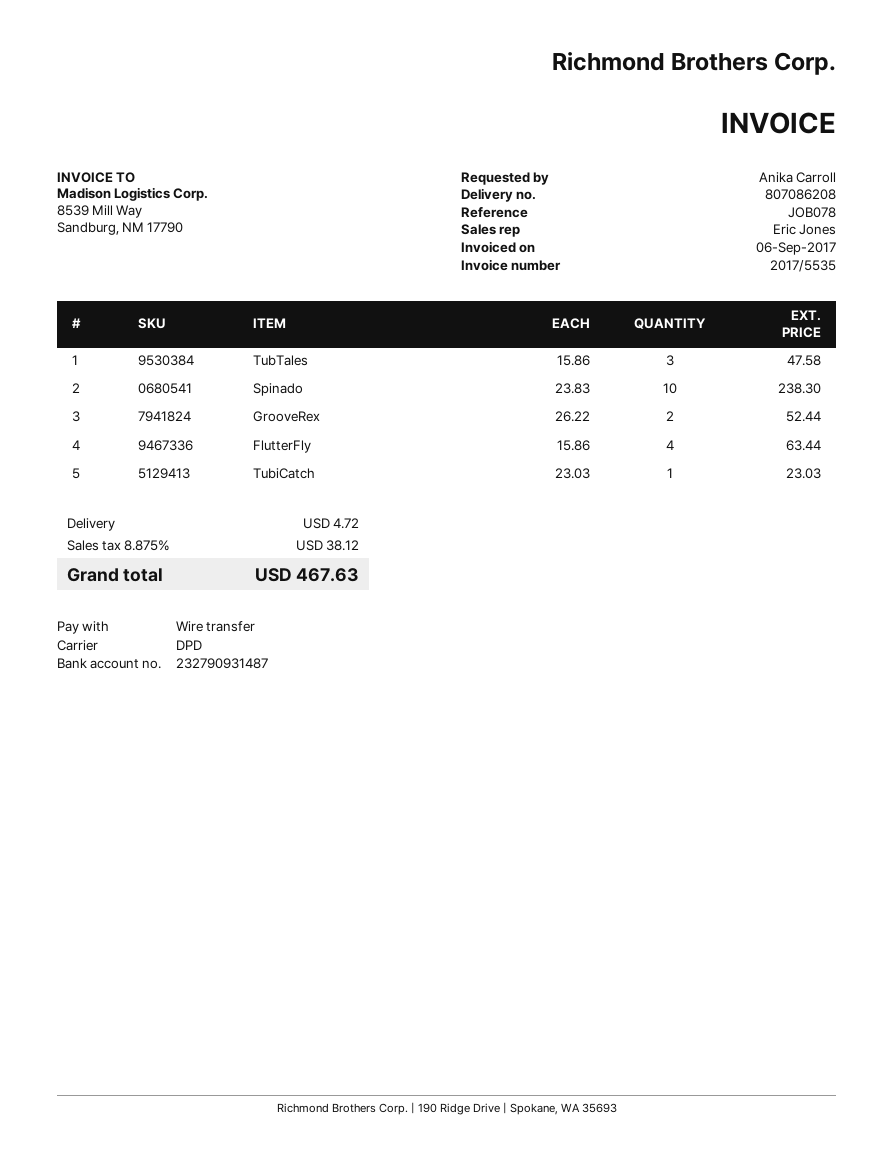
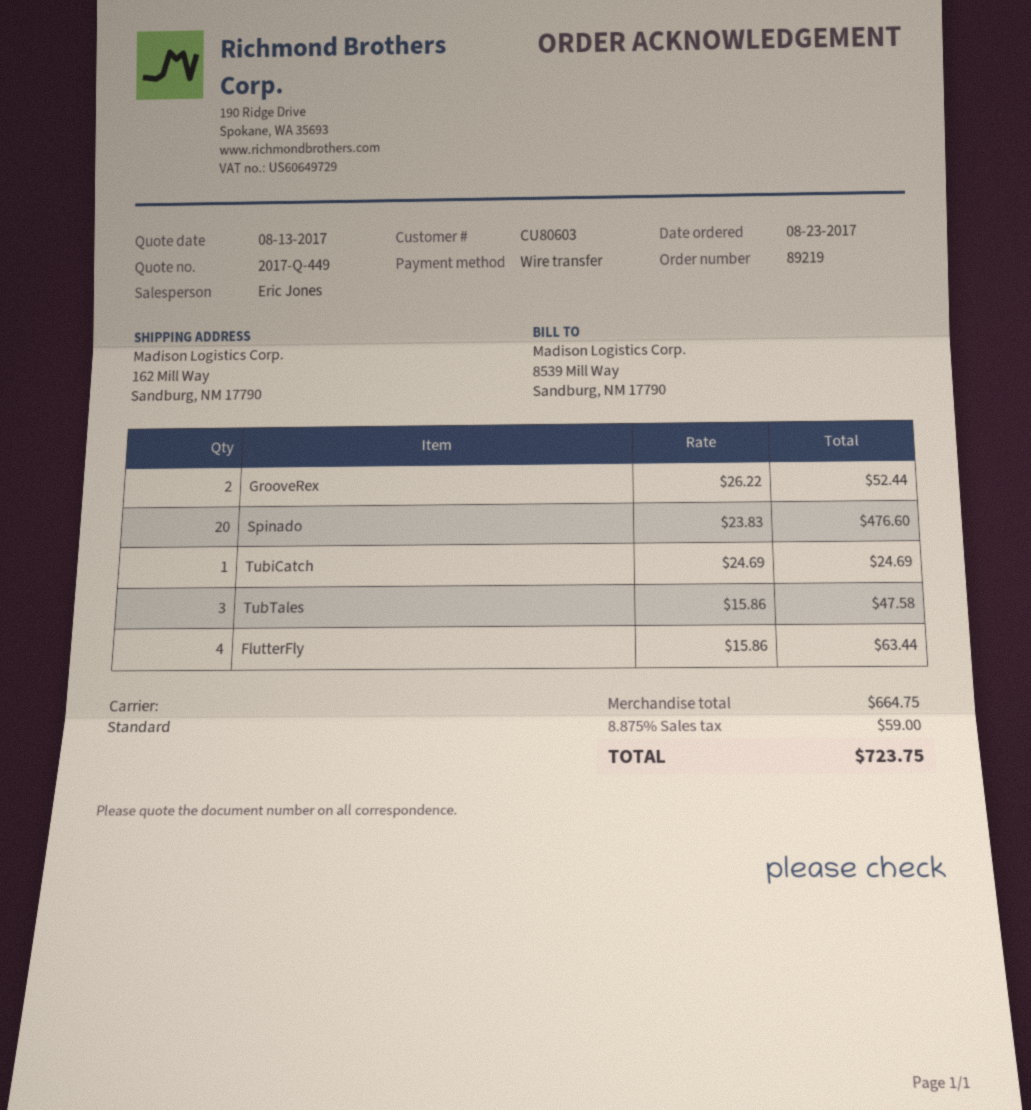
shipping method: DPD -> standard
Spinado: 10 x 23.83 = 238.30 -> 20 x 23.83 = 476.60
TubiCatch: 1 x 23.03 = 23.03 -> 1 x 24.69 = 24.69
shipping: 4.72 -> none
tax: 8.875% = 38.12 -> 8.875% = 59.00
total: 467.63 -> 723.75

